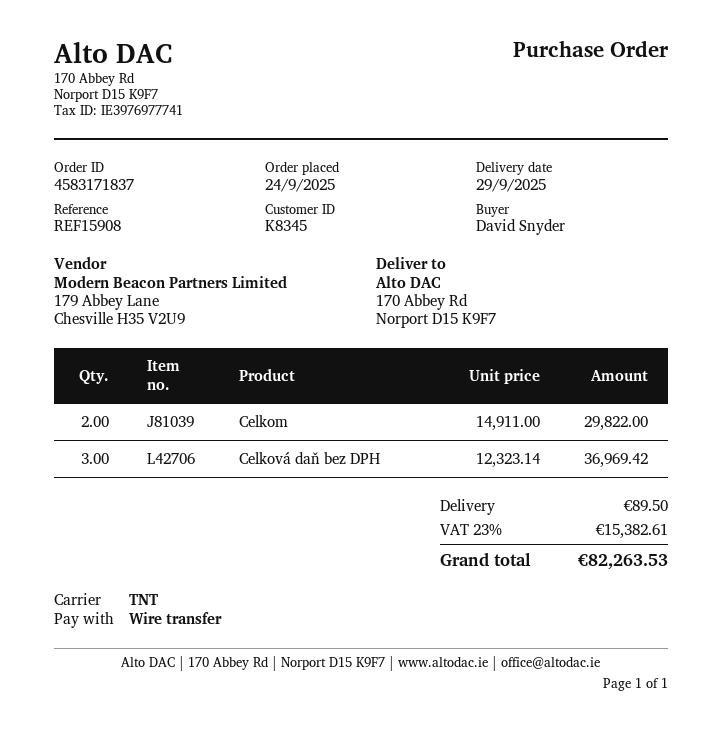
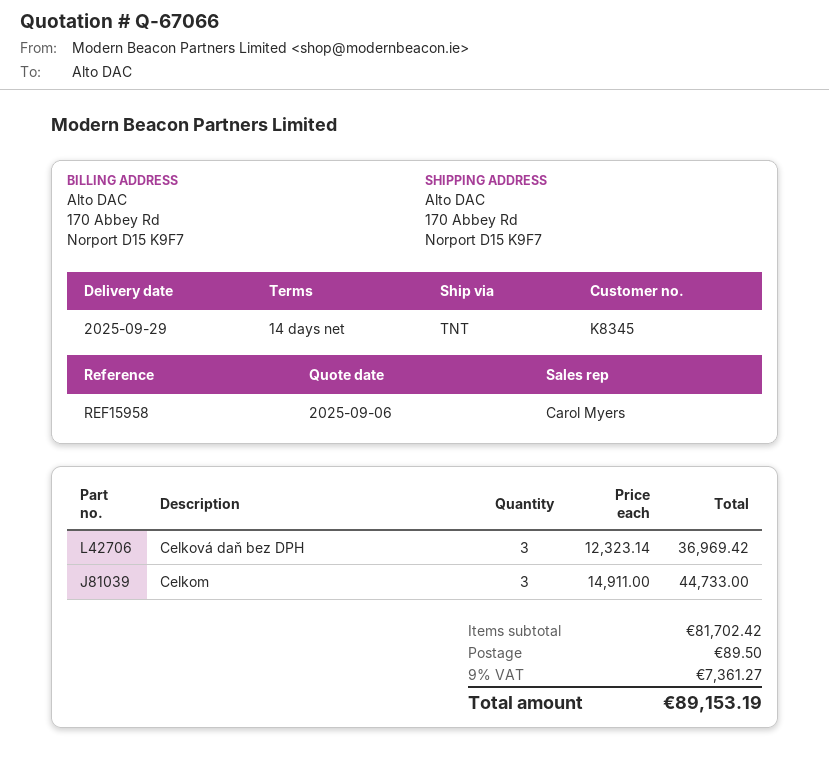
reference: REF15908 -> REF15958
Celkom: 2 x 14911.00 = 29822.00 -> 3 x 14911.00 = 44733.00
tax: 23% = 15382.61 -> 9% = 7361.27
total: 82263.53 -> 89153.19

